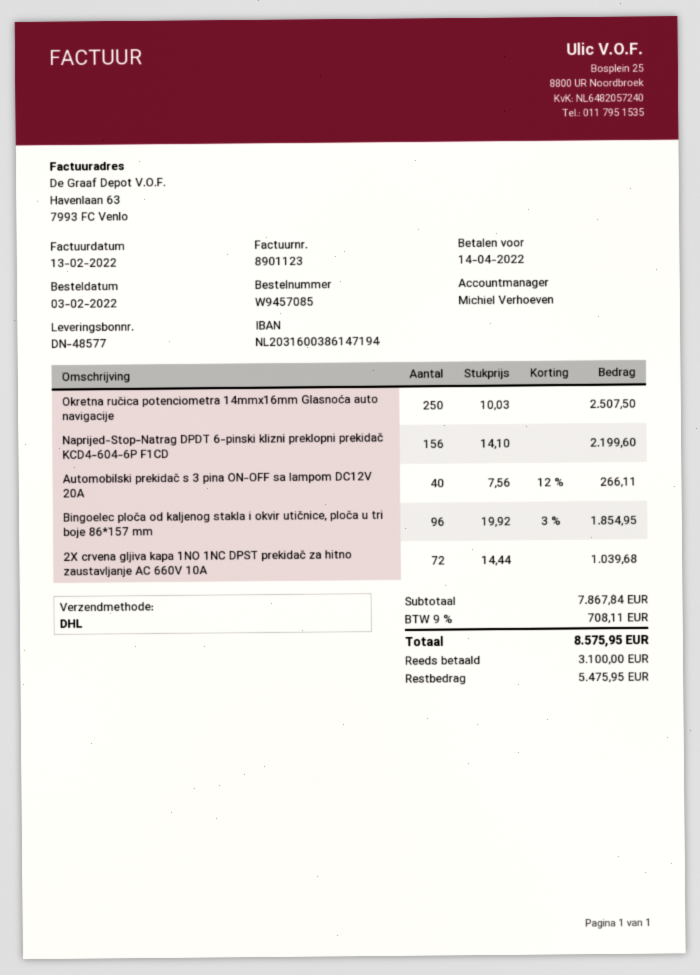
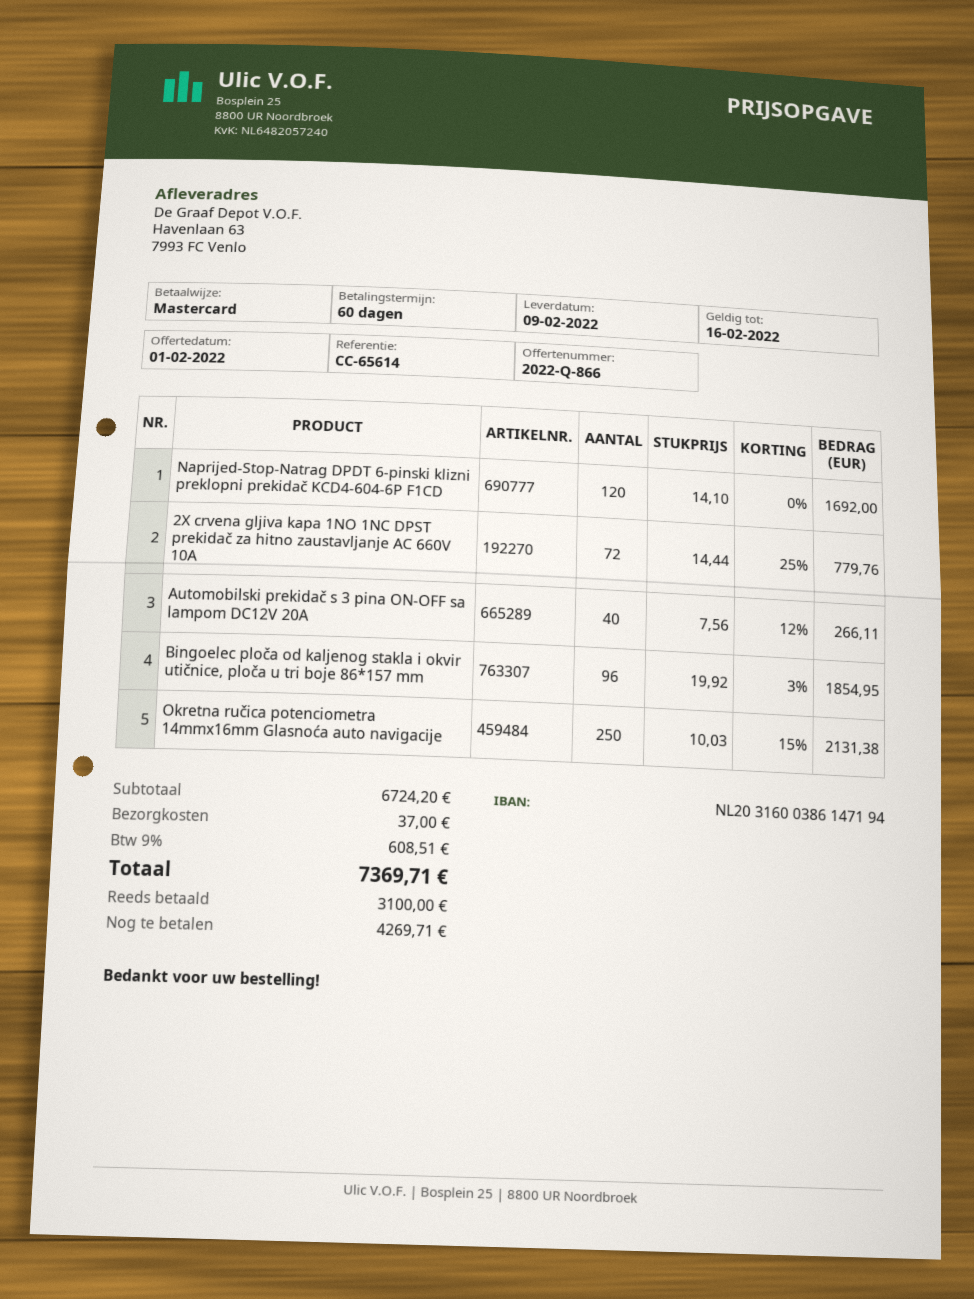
Okretna ručica potenciometra 14mmx16mm Glasnoća auto navigacije: 250 x 10.03 = 2507.50 -> 250 x 10.03 - 15% = 2131.38
Naprijed-Stop-Natrag DPDT 6-pinski klizni preklopni prekidač KCD4-604-6P F1CD: 156 x 14.10 = 2199.60 -> 120 x 14.10 = 1692.00
2X crvena gljiva kapa 1NO 1NC DPST prekidač za hitno zaustavljanje AC 660V 10A: 72 x 14.44 = 1039.68 -> 72 x 14.44 - 25% = 779.76
subtotal: 7867.84 -> 6724.20
shipping: none -> 37.00
tax: 9% = 708.11 -> 9% = 608.51
total: 8575.95 -> 7369.71
balance: 5475.95 -> 4269.71

